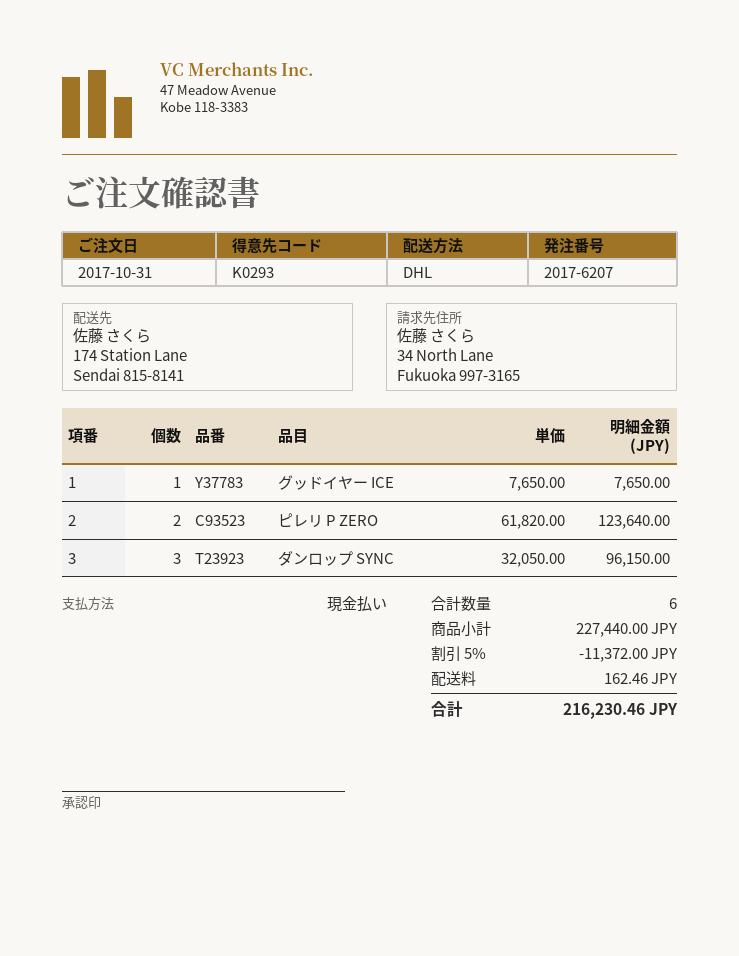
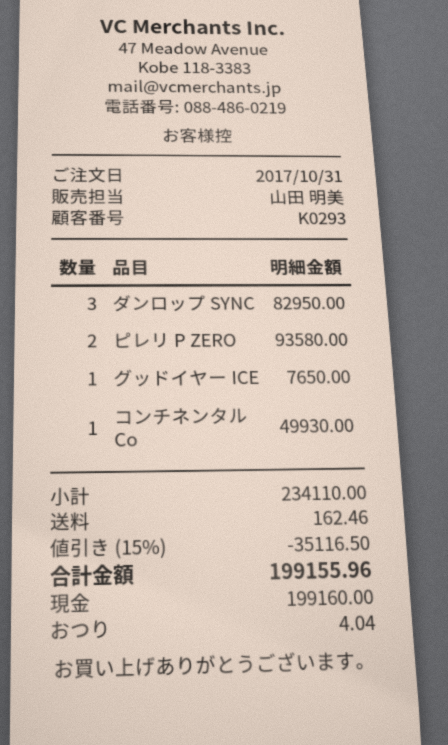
ピレリ P ZERO: 2 for 123640.00 -> 2 for 93580.00
ダンロップ SYNC: 3 for 96150.00 -> 3 for 82950.00
コンチネンタル Co: none -> 1 for 49930.00
subtotal: 227440.00 -> 234110.00
discount: 5% = 11372.00 -> 15% = 35116.50
total: 216230.46 -> 199155.96

